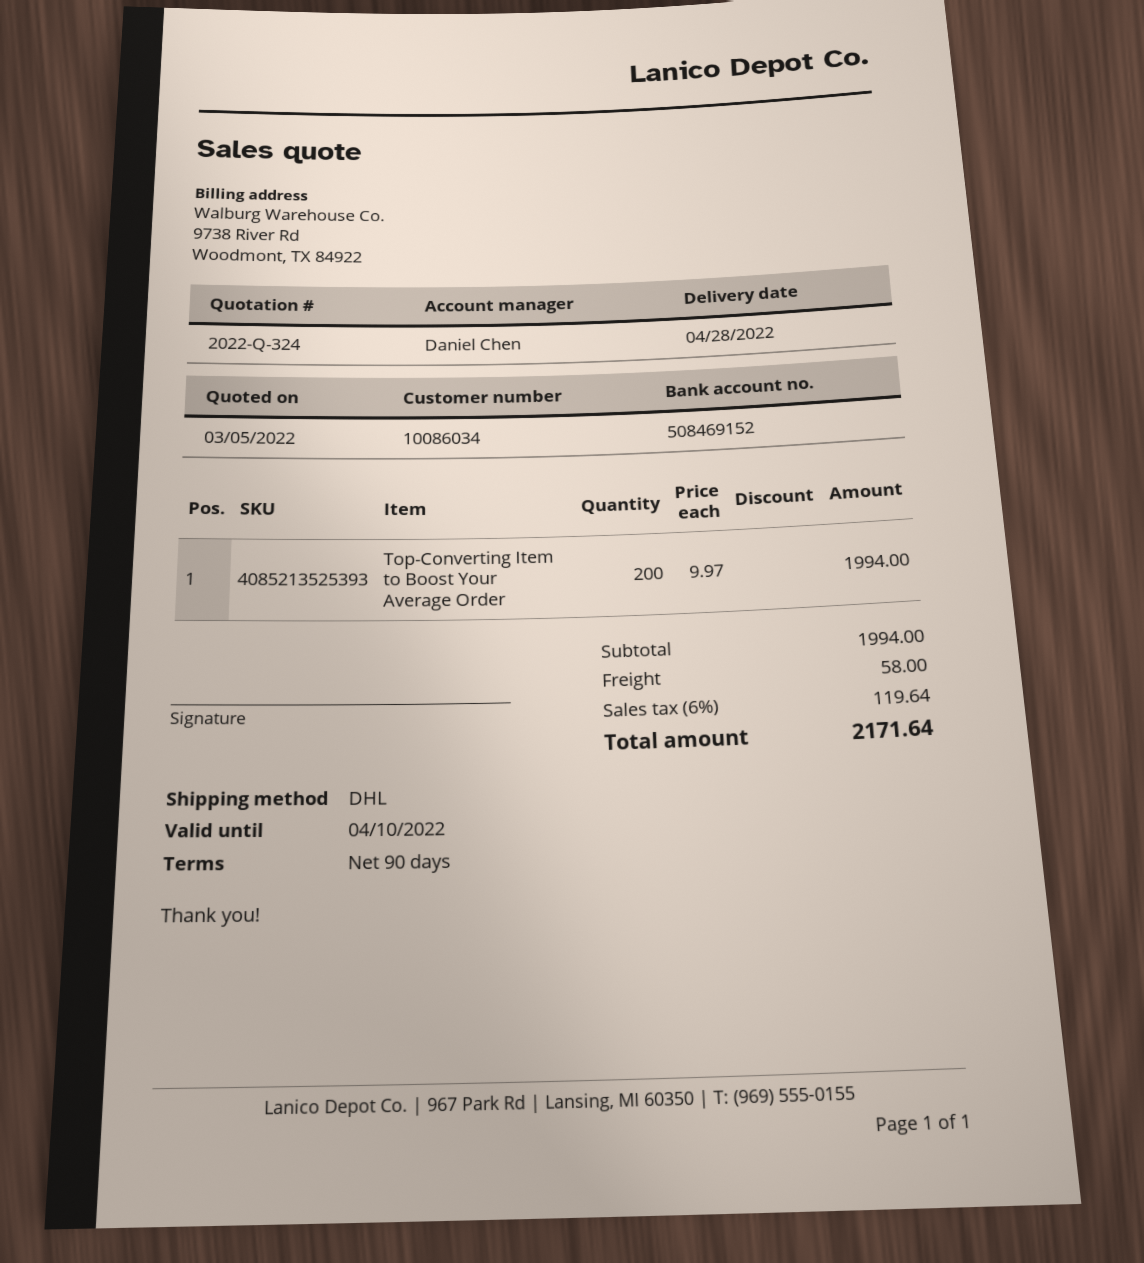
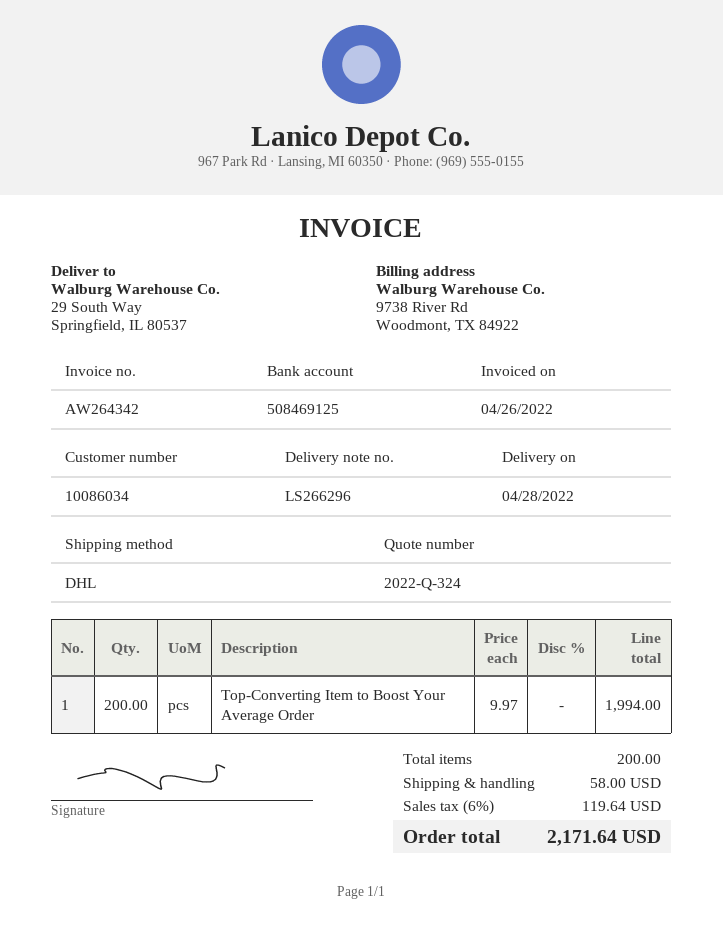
bank account: 508469152 -> 508469125

